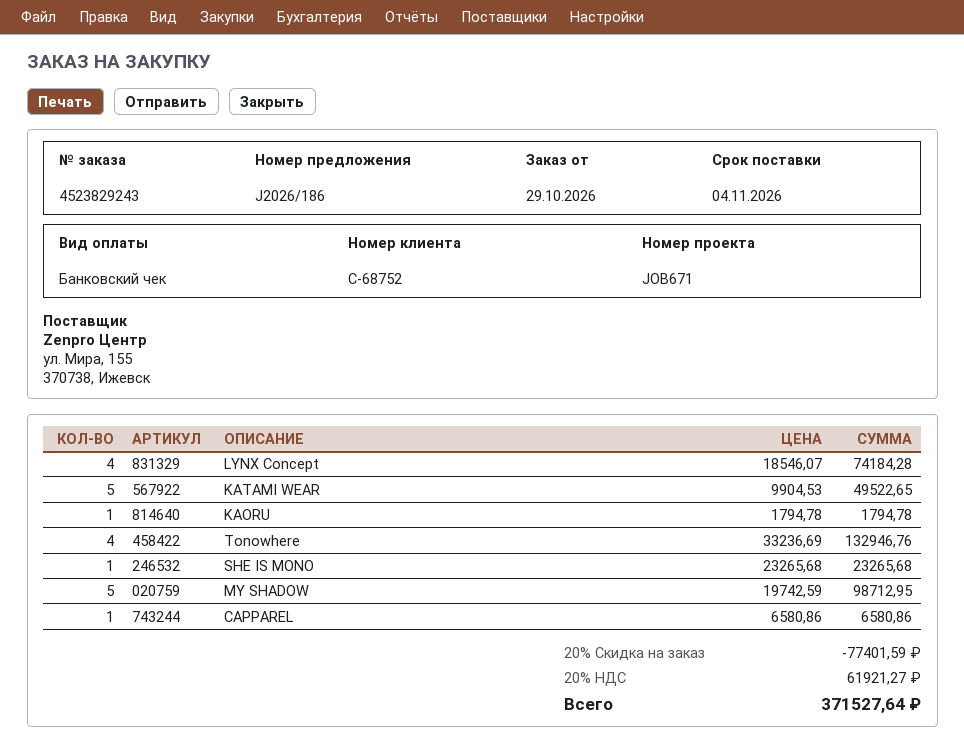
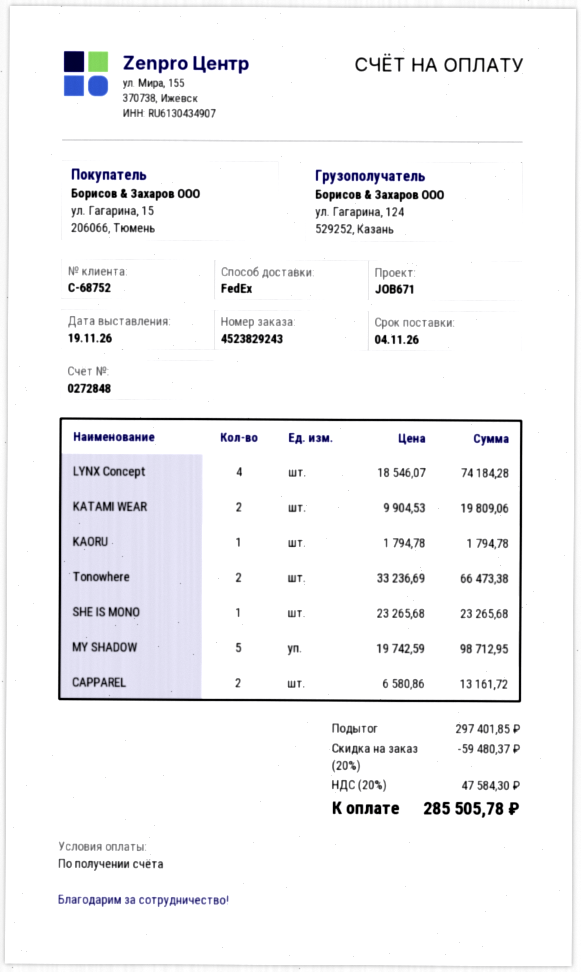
KATAMI WEAR: 5 x 9904.53 = 49522.65 -> 2 x 9904.53 = 19809.06
Tonowhere: 4 x 33236.69 = 132946.76 -> 2 x 33236.69 = 66473.38
CAPPAREL: 1 x 6580.86 = 6580.86 -> 2 x 6580.86 = 13161.72
discount: 20% = 77401.59 -> 20% = 59480.37
tax: 20% = 61921.27 -> 20% = 47584.30
total: 371527.64 -> 285505.78

